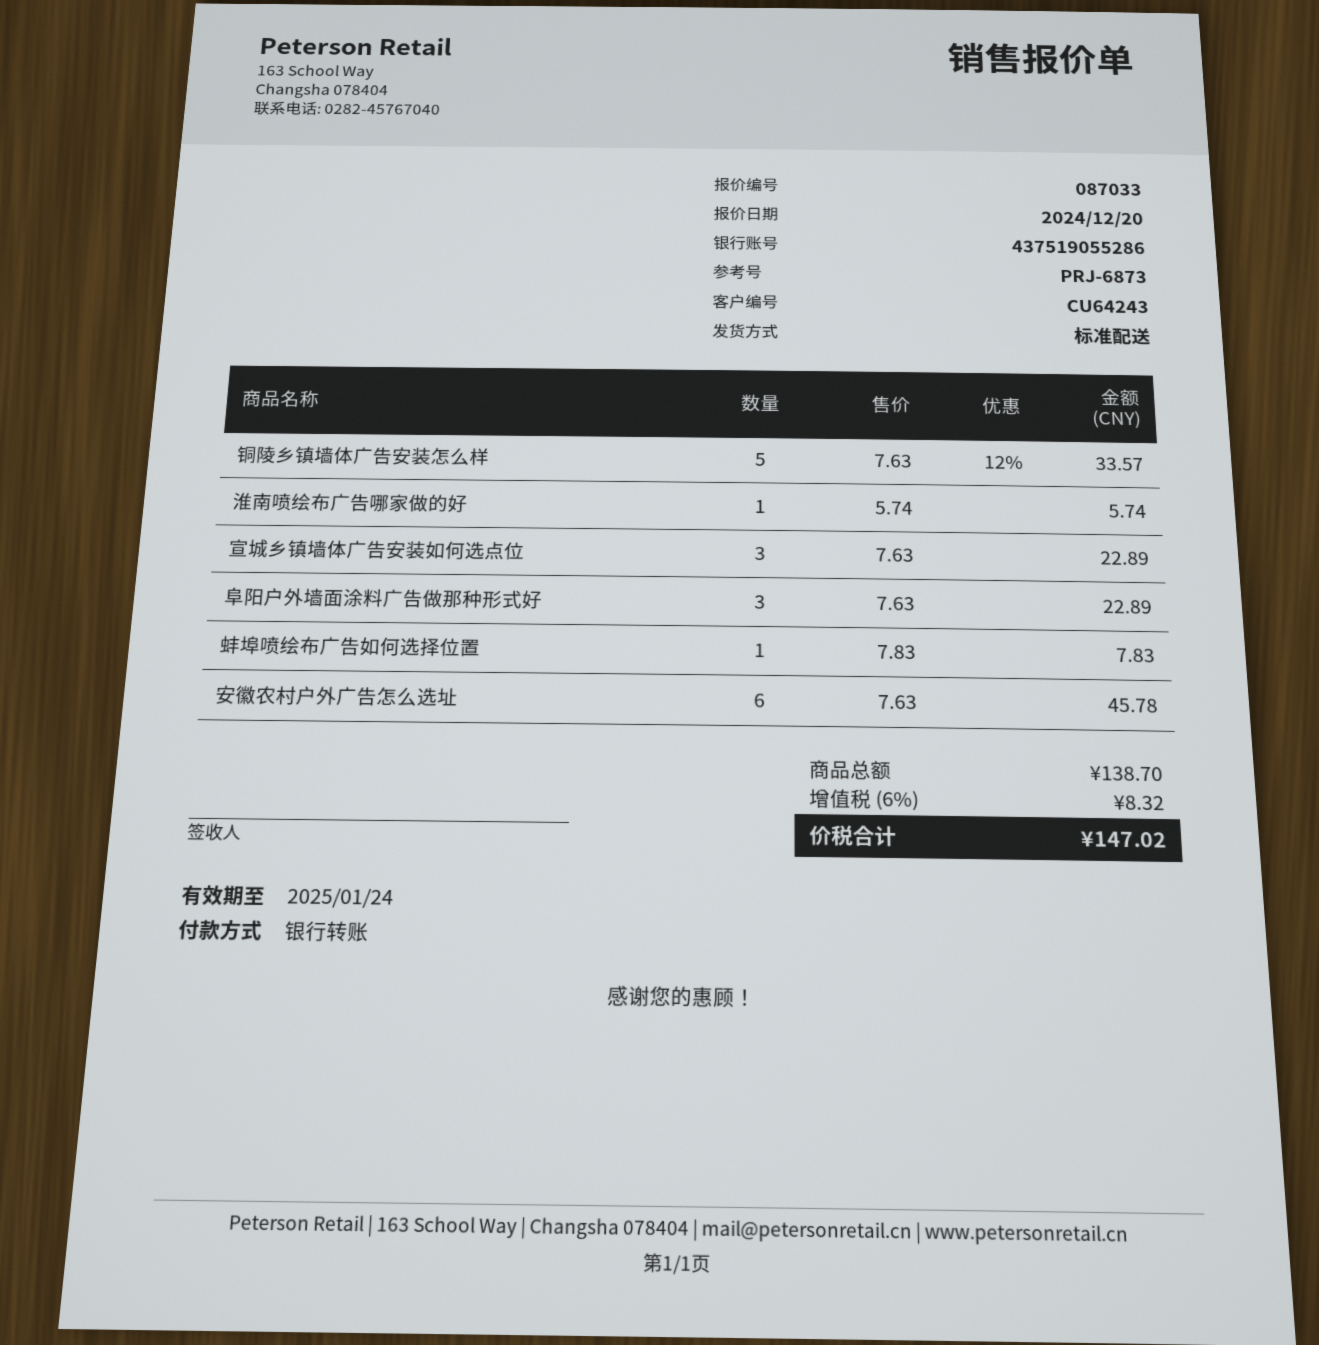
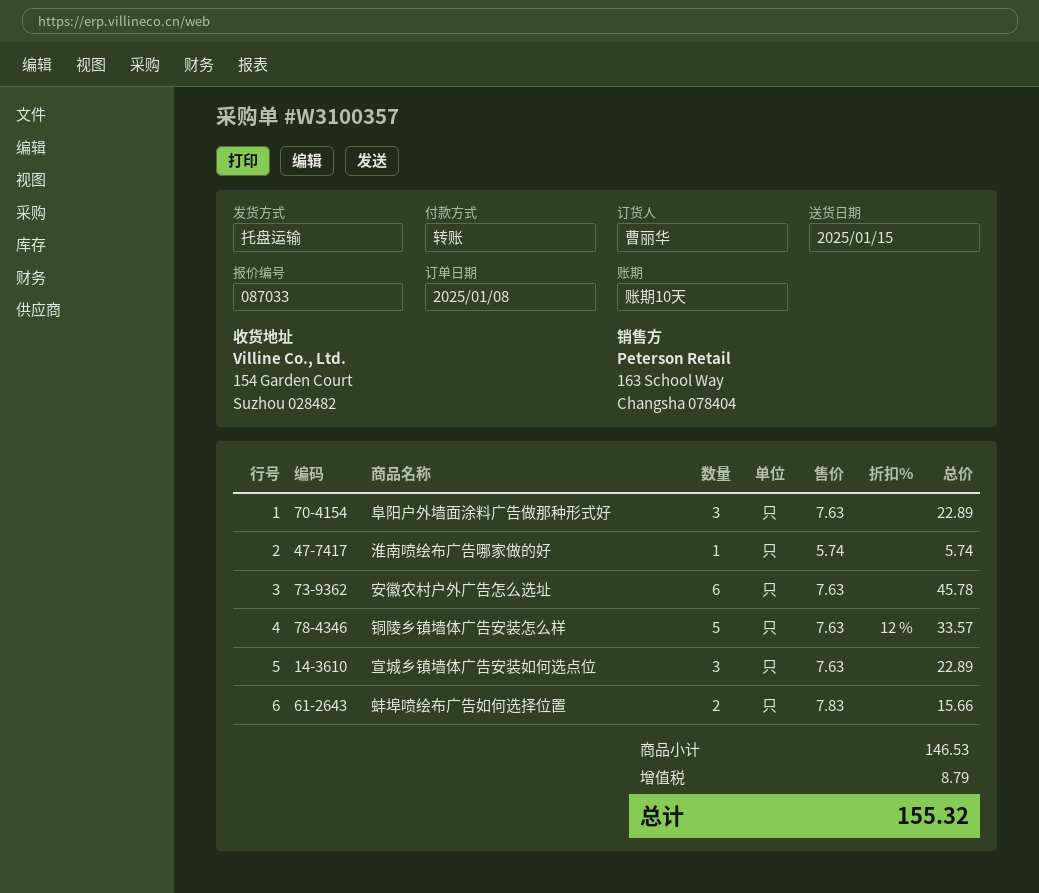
shipping method: standard -> pallet freight
蚌埠喷绘布广告如何选择位置: 1 x 7.83 = 7.83 -> 2 x 7.83 = 15.66
subtotal: 138.70 -> 146.53
tax: 8.32 -> 8.79
total: 147.02 -> 155.32

